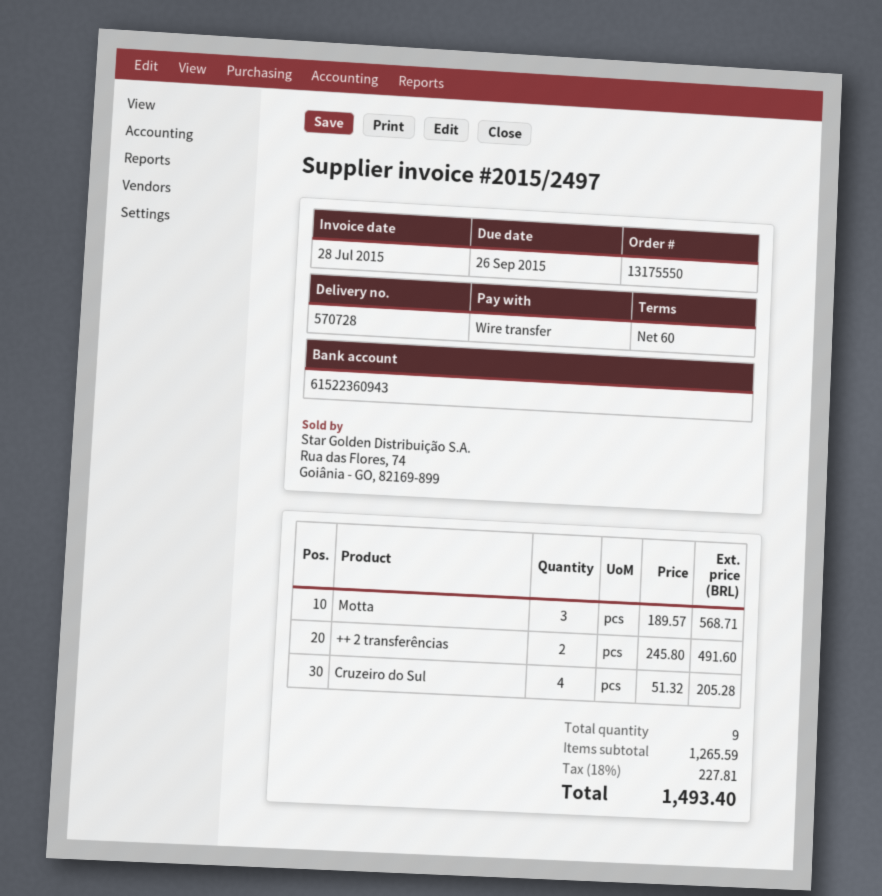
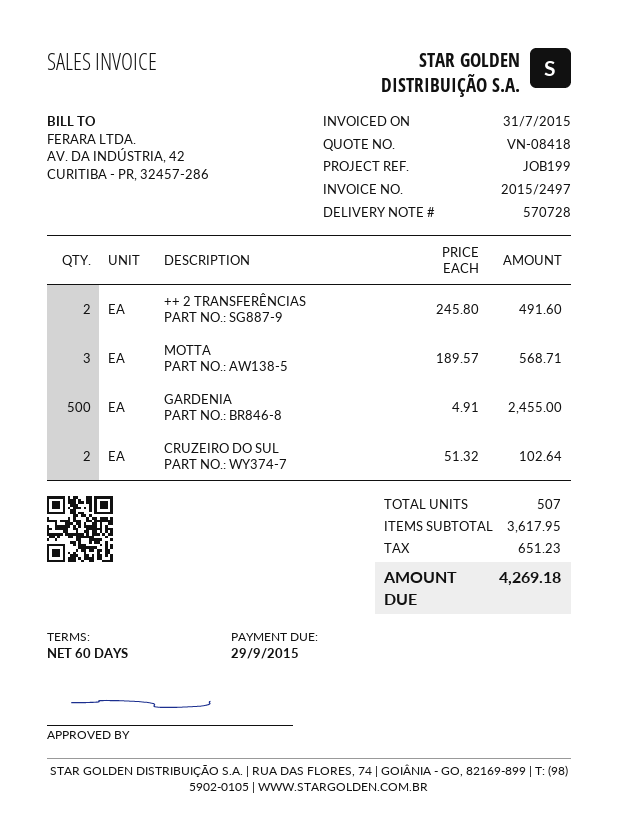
invoice date: 2015-07-28 -> 2015-07-31
due date: 2015-09-26 -> 2015-09-29
Cruzeiro do Sul: 4 x 51.32 = 205.28 -> 2 x 51.32 = 102.64
GARDENIA: none -> 500 x 4.91 = 2455.00
total quantity: 9 -> 507
subtotal: 1265.59 -> 3617.95
tax: 227.81 -> 651.23
total: 1493.40 -> 4269.18

